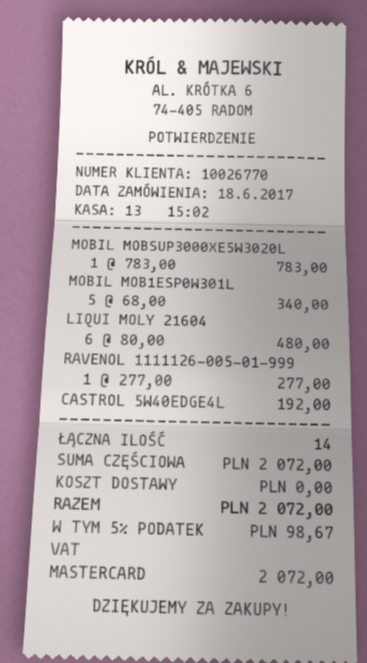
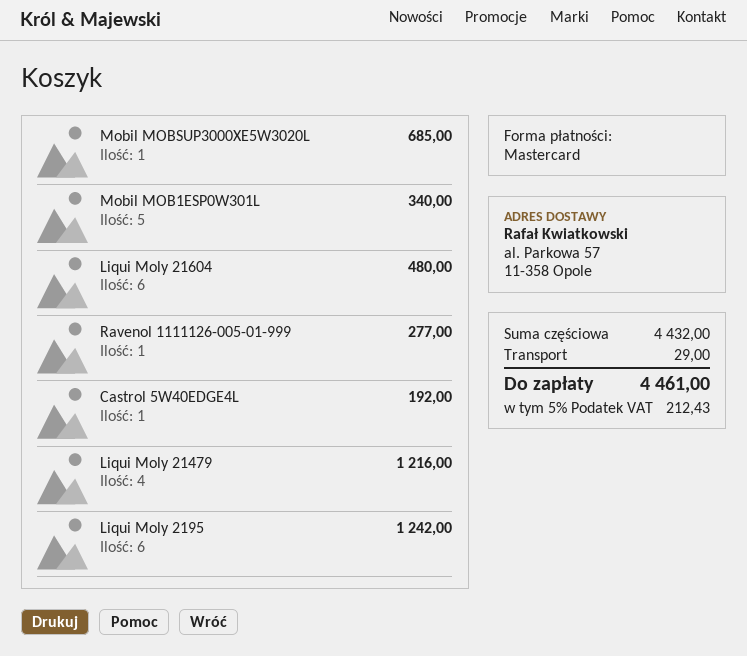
MOBIL MOBSUP3000XE5W3020L: 1 for 783.00 -> 1 for 685.00
Liqui Moly 21479: none -> 4 for 1216.00
Liqui Moly 2195: none -> 6 for 1242.00
subtotal: 2072.00 -> 4432.00
shipping: 0.00 -> 29.00
tax: 5% = 98.67 -> 5% = 212.43
total: 2072.00 -> 4461.00

